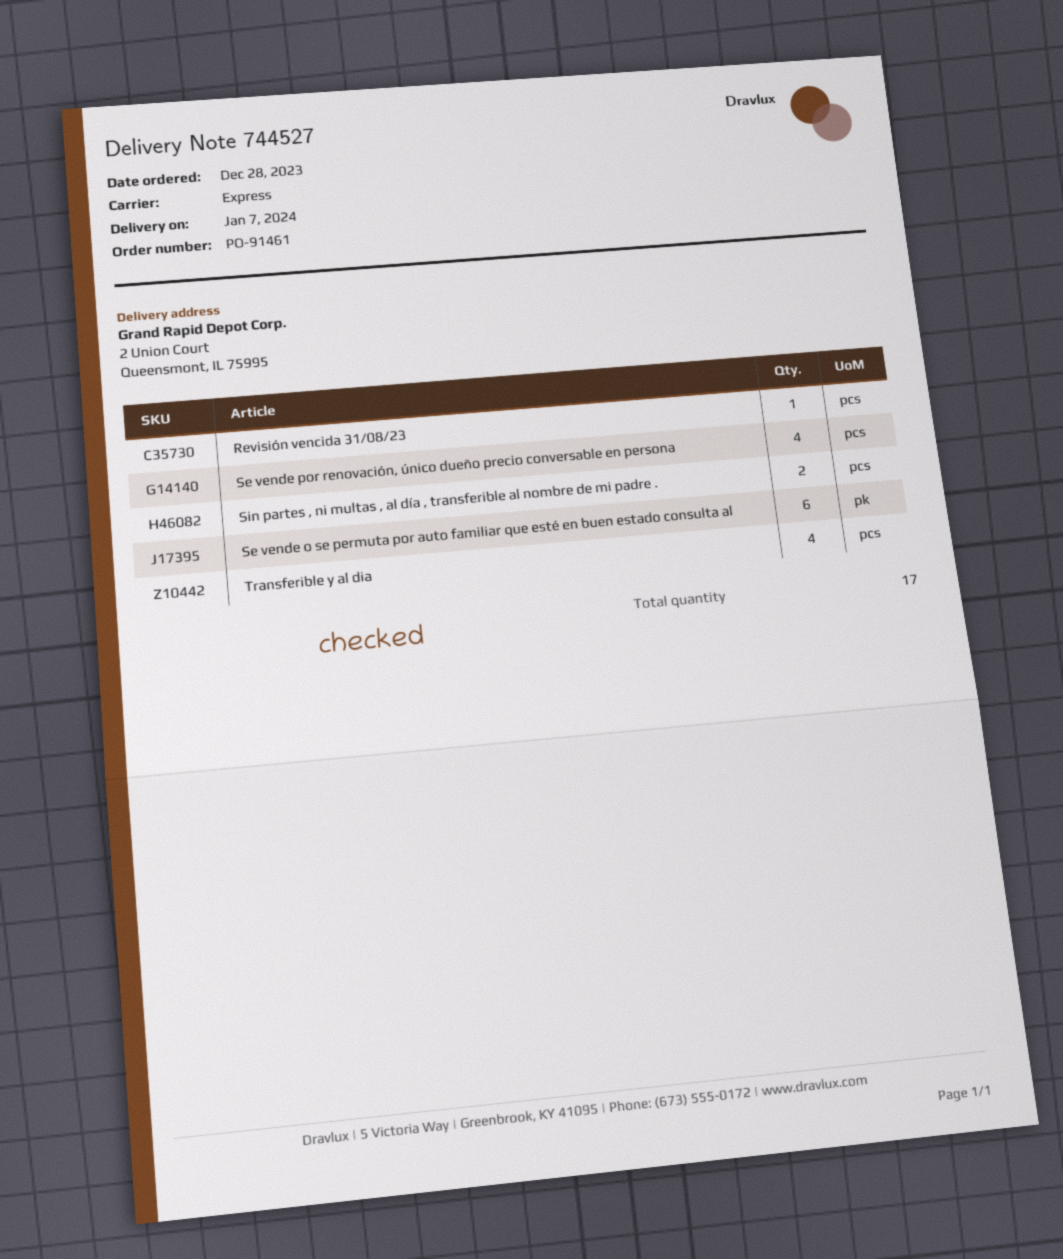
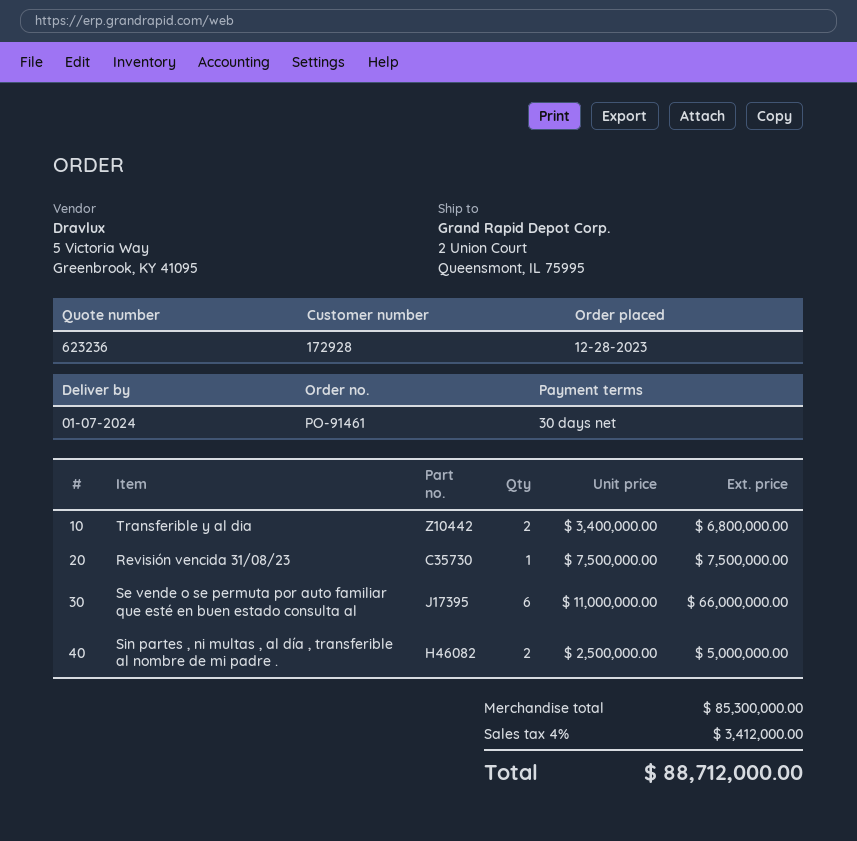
Se vende por renovación, único dueño precio conversable en persona: 4 -> none
Transferible y al dia: 4 -> 2

